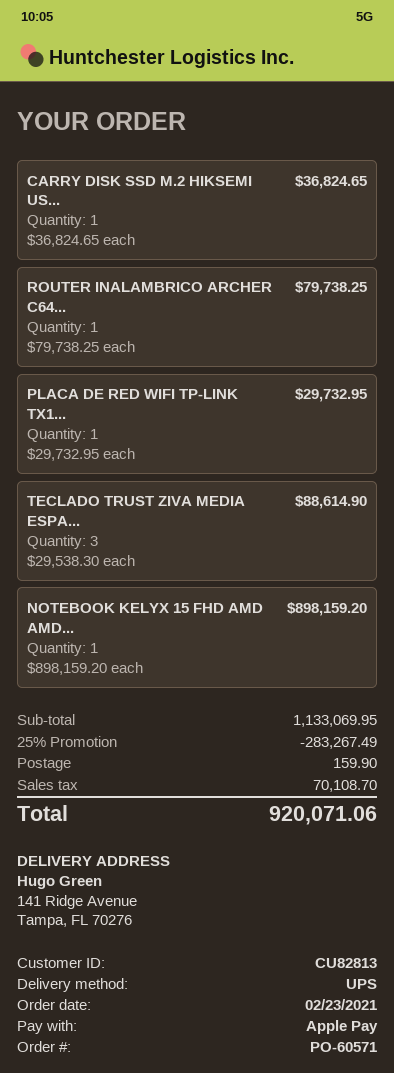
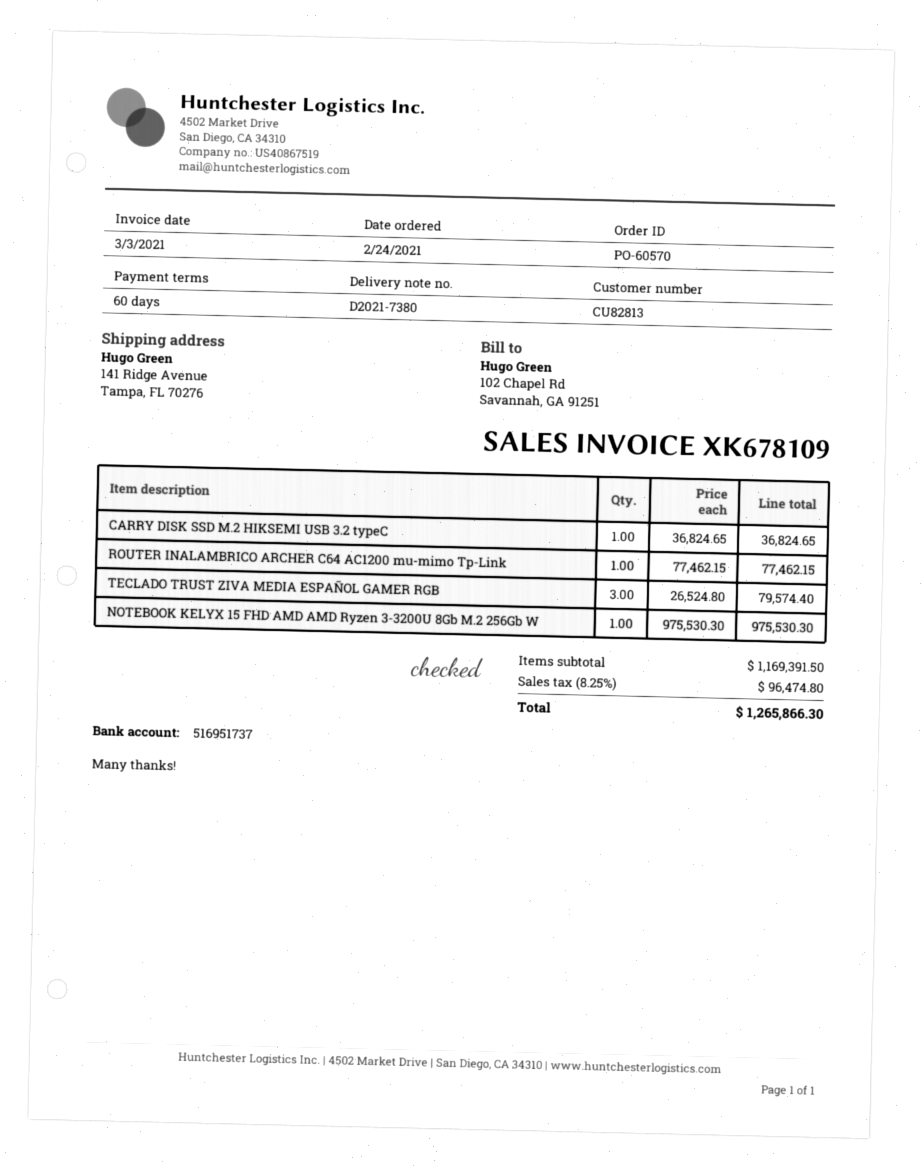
order number: PO-60571 -> PO-60570
order date: 2021-02-23 -> 2021-02-24
ROUTER INALAMBRICO ARCHER C64...: 1 x 79738.25 = 79738.25 -> 1 x 77462.15 = 77462.15
PLACA DE RED WIFI TP-LINK TX1...: 1 x 29732.95 = 29732.95 -> none
TECLADO TRUST ZIVA MEDIA ESPA...: 3 x 29538.30 = 88614.90 -> 3 x 26524.80 = 79574.40
NOTEBOOK KELYX 15 FHD AMD AMD...: 1 x 898159.20 = 898159.20 -> 1 x 975530.30 = 975530.30
subtotal: 1133069.95 -> 1169391.50
discount: 25% = 283267.49 -> none
shipping: 159.90 -> none
tax: 70108.70 -> 96474.80
total: 920071.06 -> 1265866.30

